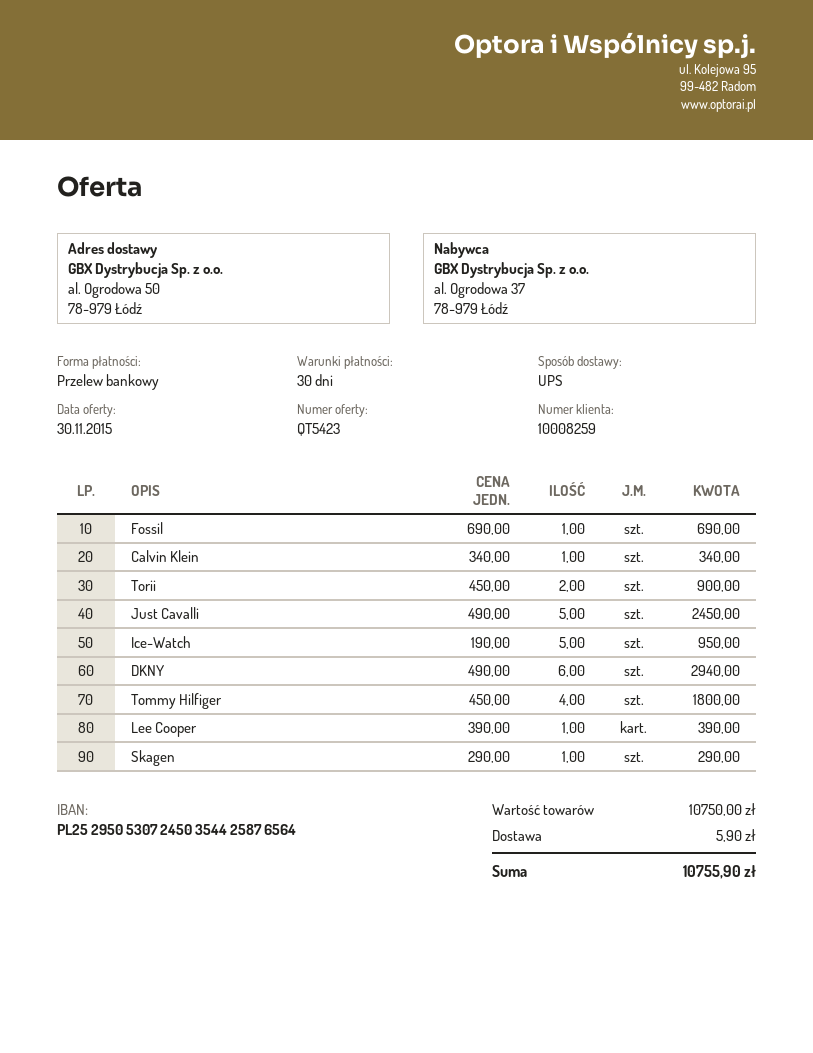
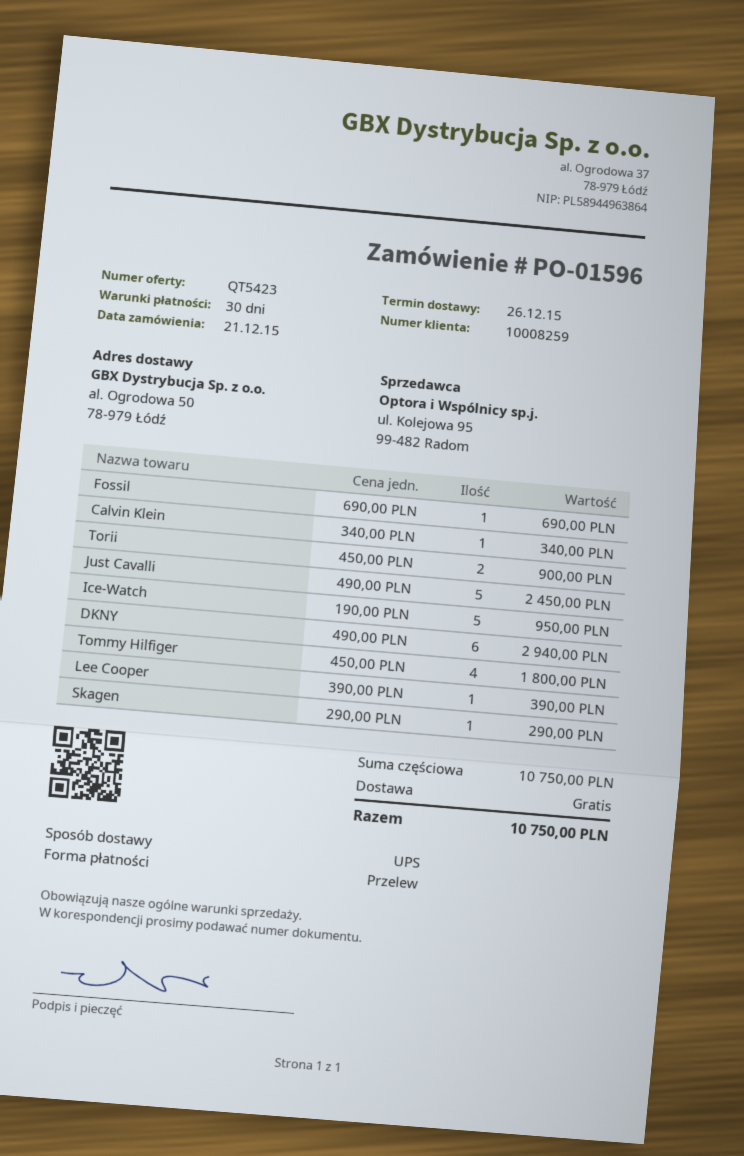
shipping: 5.90 -> 0.00
total: 10755.90 -> 10750.00

